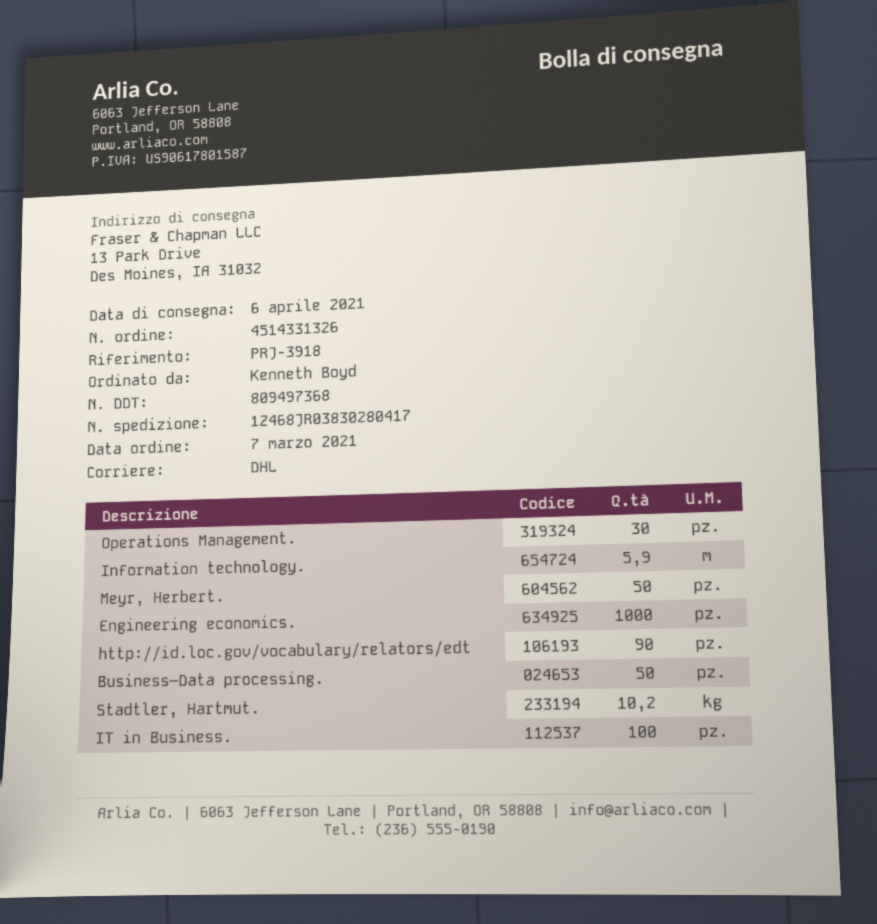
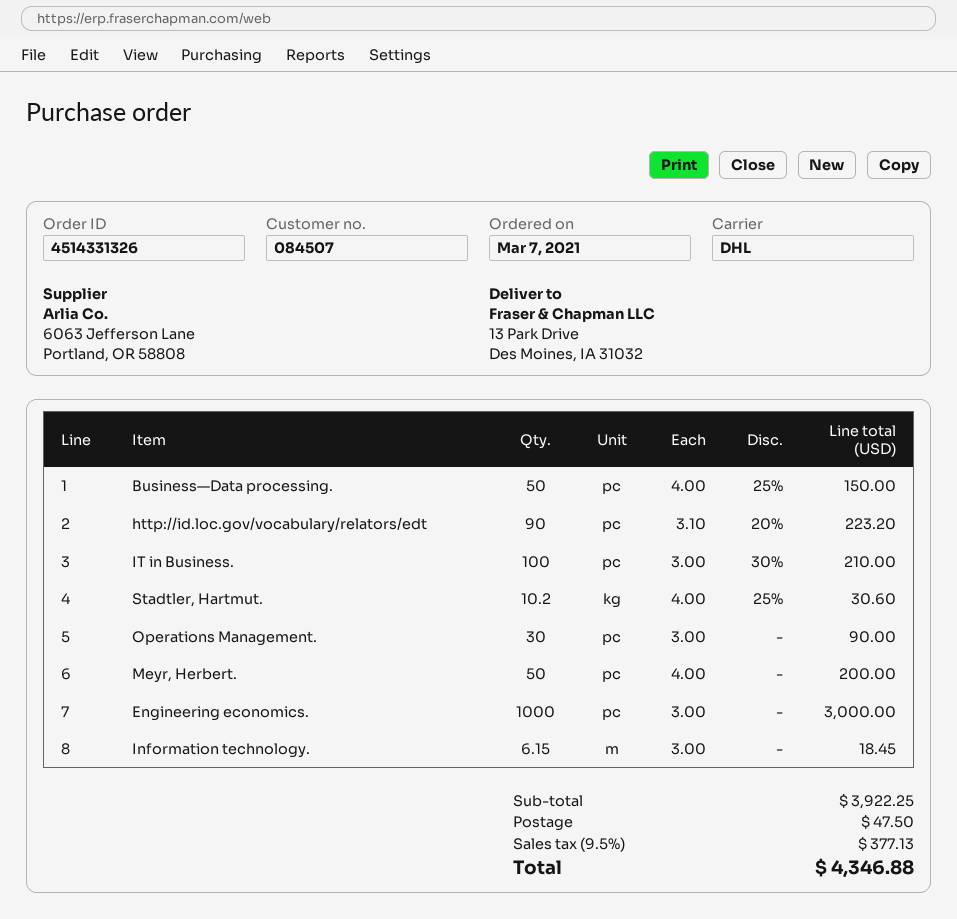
Information technology.: 5.9 -> 6.15

